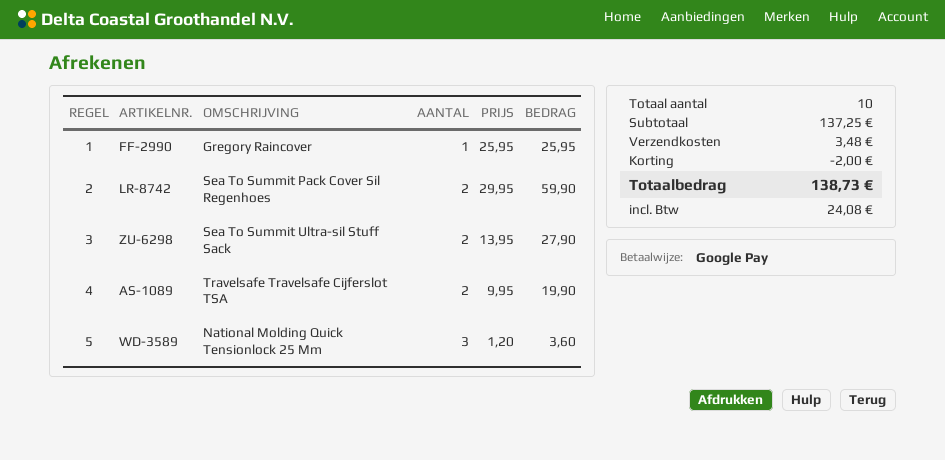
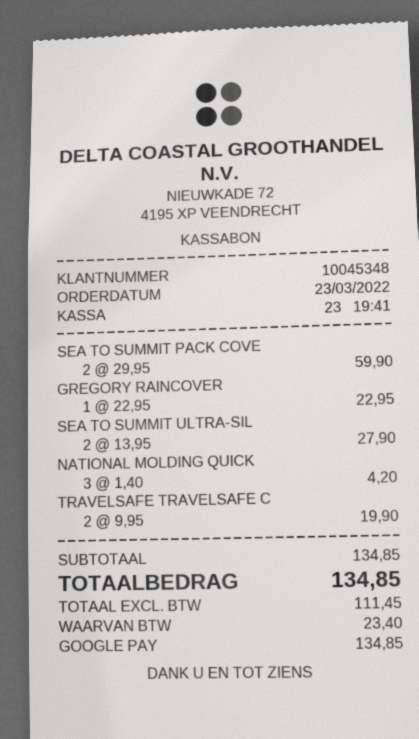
Gregory Raincover: 1 x 25.95 = 25.95 -> 1 x 22.95 = 22.95
National Molding Quick Tensionlock 25 Mm: 3 x 1.20 = 3.60 -> 3 x 1.40 = 4.20
subtotal: 137.25 -> 134.85
discount: 2.00 -> none
shipping: 3.48 -> none
tax: 24.08 -> 23.40
total: 138.73 -> 134.85

